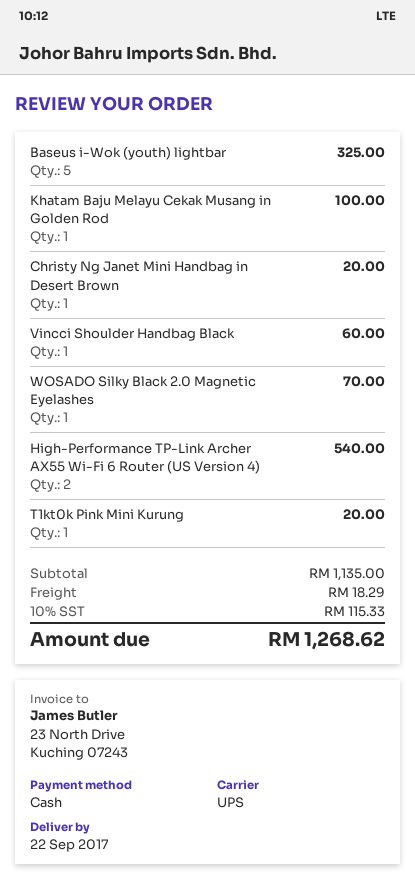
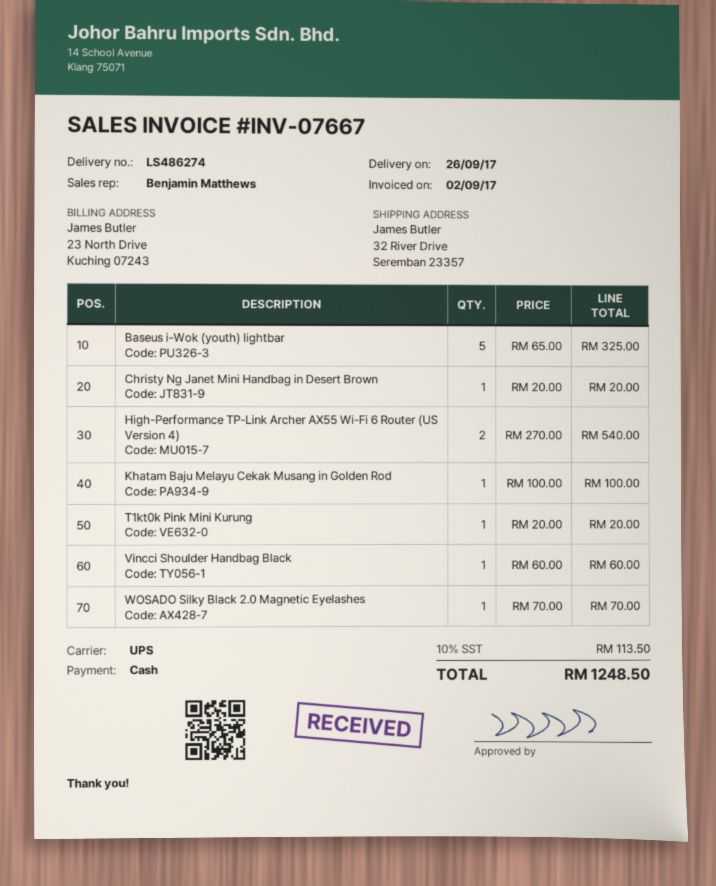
delivery date: 2017-09-22 -> 2017-09-26
shipping: 18.29 -> none
tax: 10% = 115.33 -> 10% = 113.50
total: 1268.62 -> 1248.50

